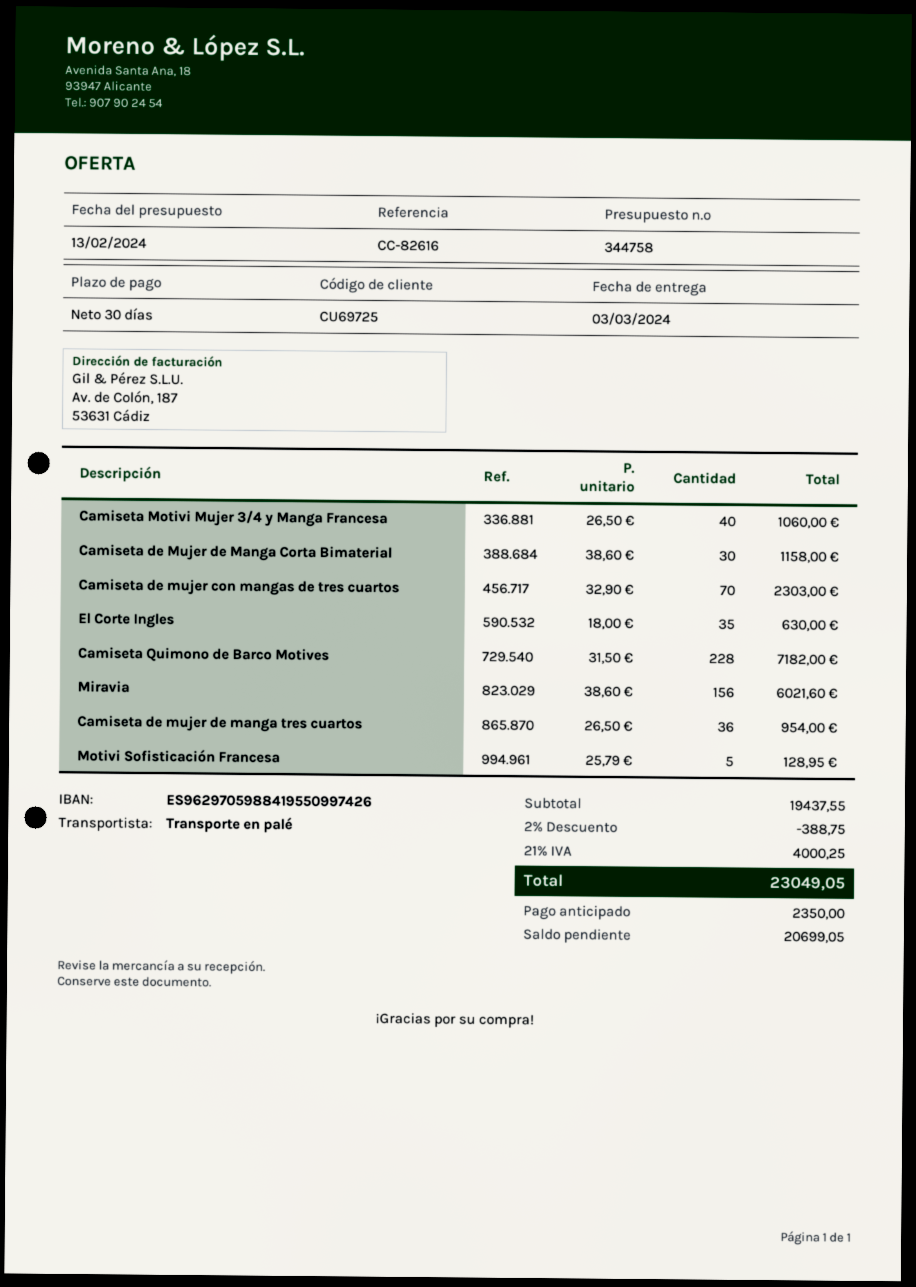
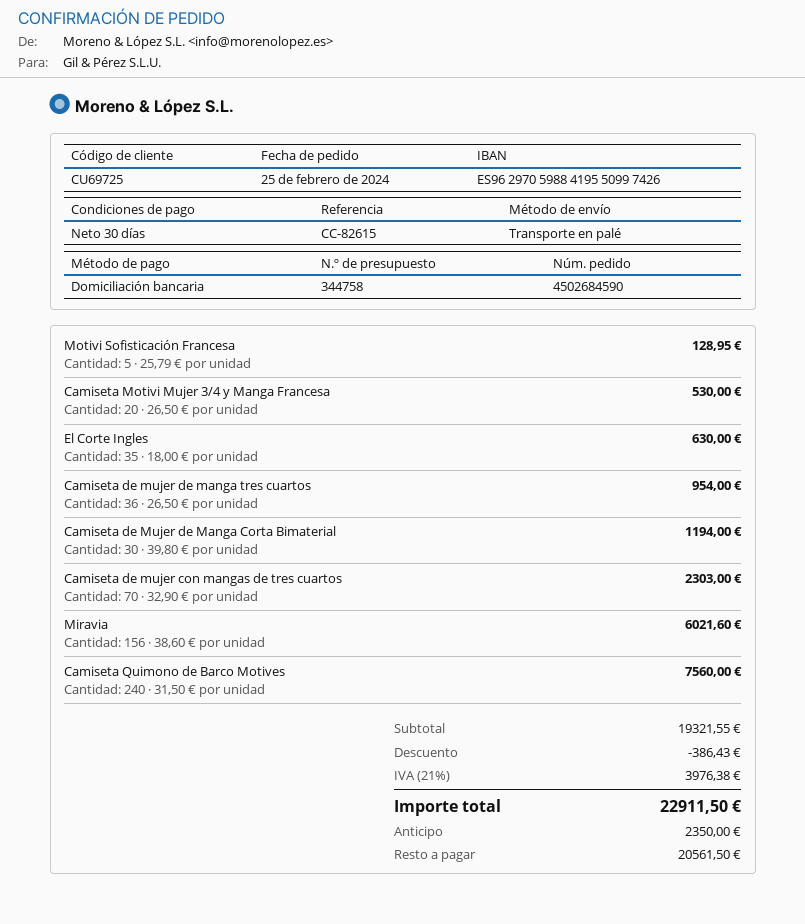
reference: CC-82616 -> CC-82615
Camiseta Motivi Mujer 3/4 y Manga Francesa: 40 x 26.50 = 1060.00 -> 20 x 26.50 = 530.00
Camiseta de Mujer de Manga Corta Bimaterial: 30 x 38.60 = 1158.00 -> 30 x 39.80 = 1194.00
Camiseta Quimono de Barco Motives: 228 x 31.50 = 7182.00 -> 240 x 31.50 = 7560.00
subtotal: 19437.55 -> 19321.55
discount: 388.75 -> 386.43
tax: 21% = 4000.25 -> 21% = 3976.38
total: 23049.05 -> 22911.50
balance: 20699.05 -> 20561.50

